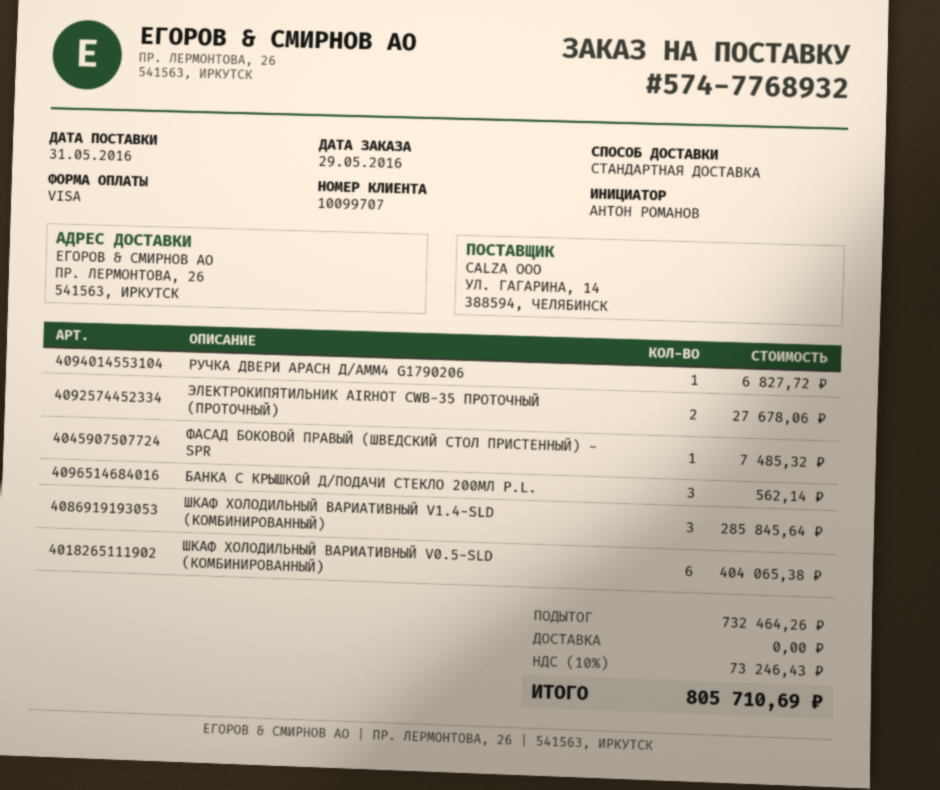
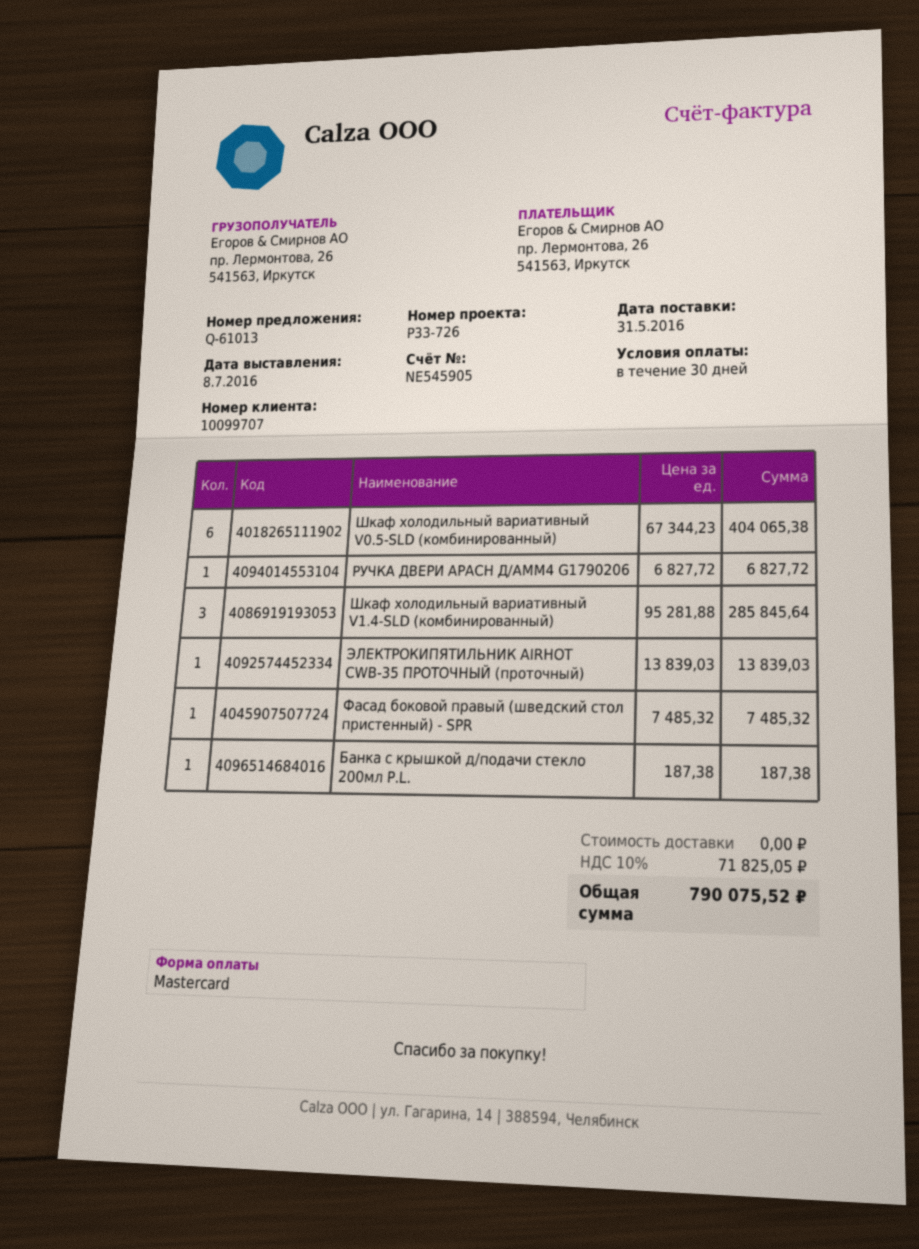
payment method: Visa -> Mastercard
ЭЛЕКТРОКИПЯТИЛЬНИК AIRHOT CWB-35 ПРОТОЧНЫЙ (ПРОТОЧНЫЙ): 2 for 27678.06 -> 1 for 13839.03
БАНКА С КРЫШКОЙ Д/ПОДАЧИ СТЕКЛО 200МЛ P.L.: 3 for 562.14 -> 1 for 187.38
tax: 10% = 73246.43 -> 10% = 71825.05
total: 805710.69 -> 790075.52

